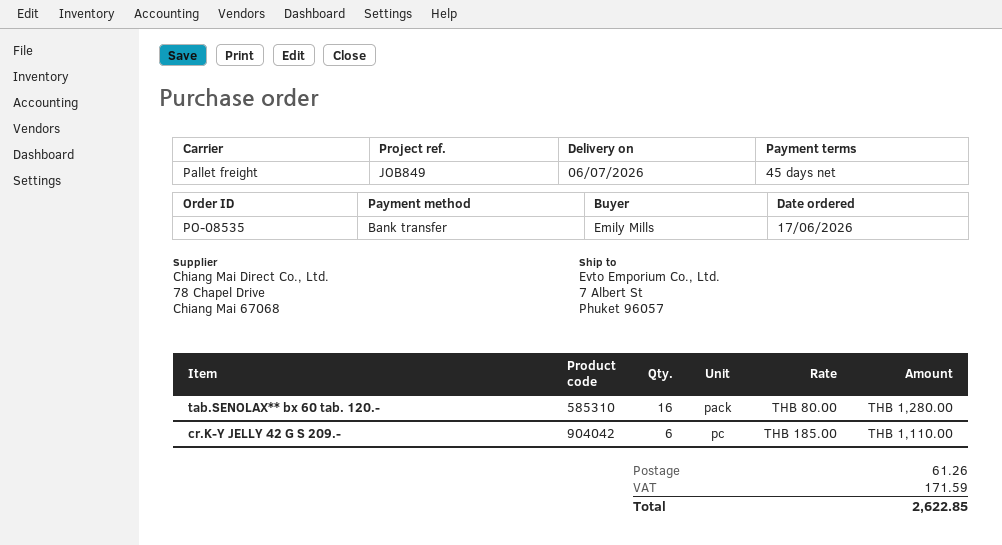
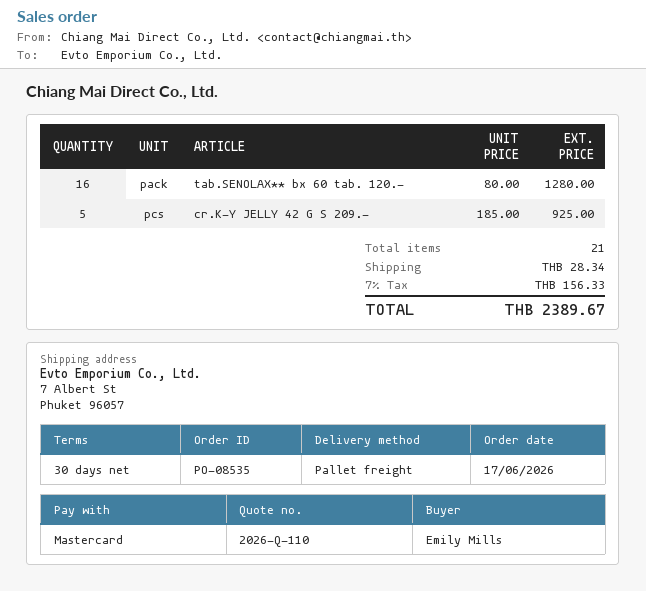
payment terms: 45 days -> 30 days
payment method: bank transfer -> Mastercard
cr.K-Y JELLY 42 G S 209.-: 6 x 185.00 = 1110.00 -> 5 x 185.00 = 925.00
shipping: 61.26 -> 28.34
tax: 171.59 -> 156.33
total: 2622.85 -> 2389.67

